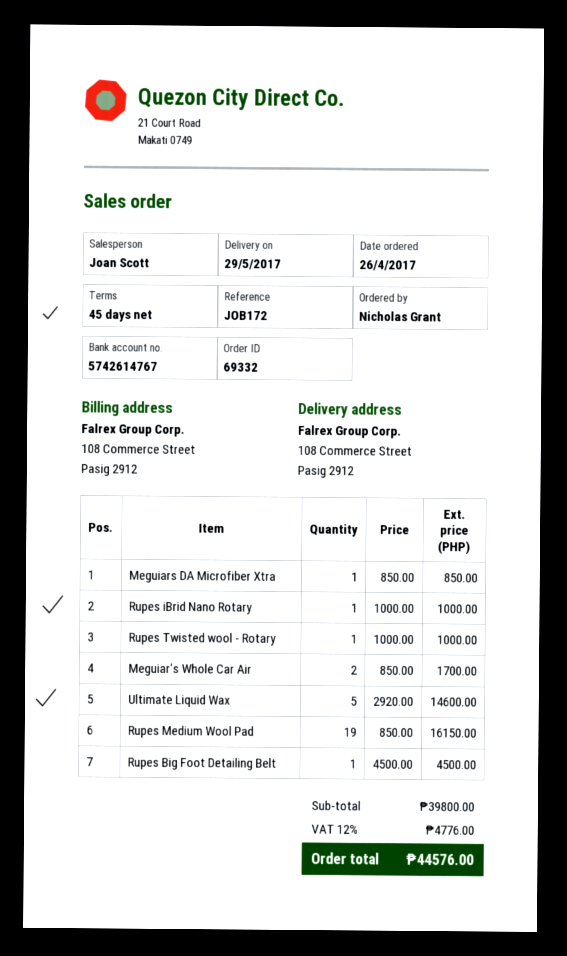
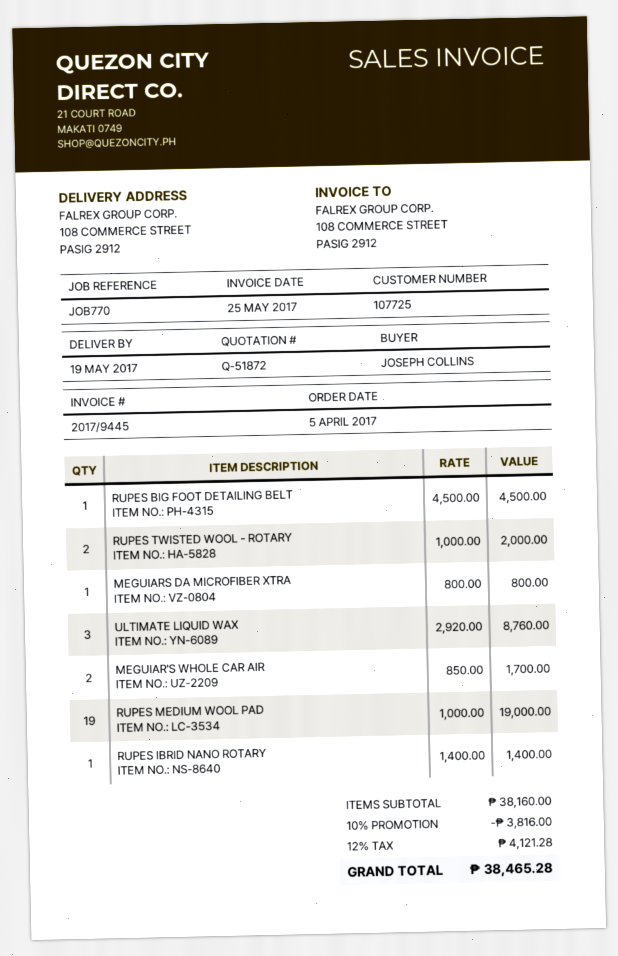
order date: 2017-04-26 -> 2017-04-05
delivery date: 2017-05-29 -> 2017-05-19
reference: JOB172 -> JOB770
ordered by: Nicholas Grant -> JOSEPH COLLINS
Meguiars DA Microfiber Xtra: 1 x 850.00 = 850.00 -> 1 x 800.00 = 800.00
Rupes iBrid Nano Rotary: 1 x 1000.00 = 1000.00 -> 1 x 1400.00 = 1400.00
Rupes Twisted wool - Rotary: 1 x 1000.00 = 1000.00 -> 2 x 1000.00 = 2000.00
Ultimate Liquid Wax: 5 x 2920.00 = 14600.00 -> 3 x 2920.00 = 8760.00
Rupes Medium Wool Pad: 19 x 850.00 = 16150.00 -> 19 x 1000.00 = 19000.00
subtotal: 39800.00 -> 38160.00
discount: none -> 10% = 3816.00
tax: 12% = 4776.00 -> 12% = 4121.28
total: 44576.00 -> 38465.28

